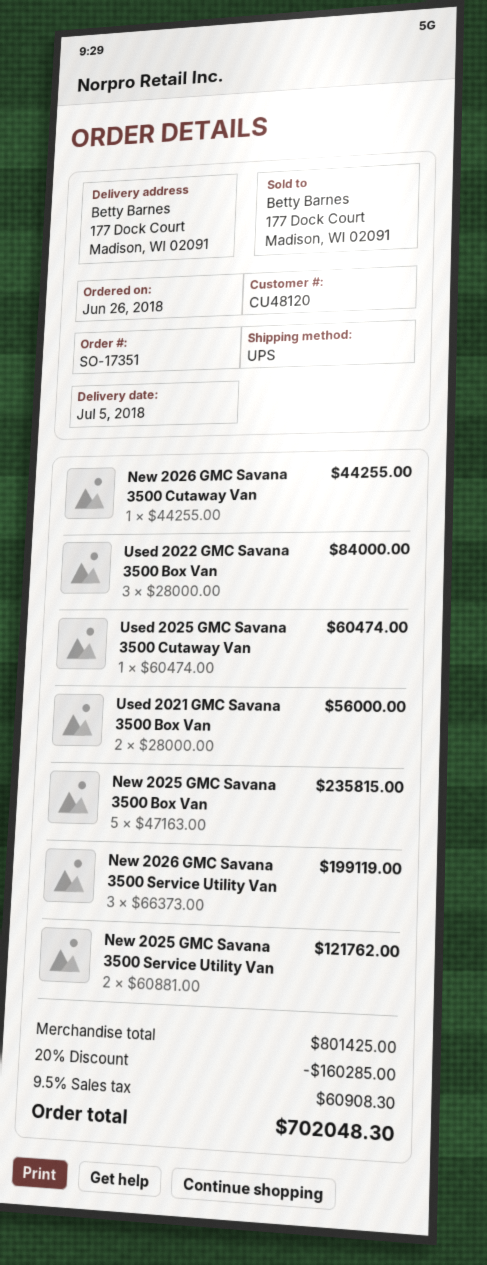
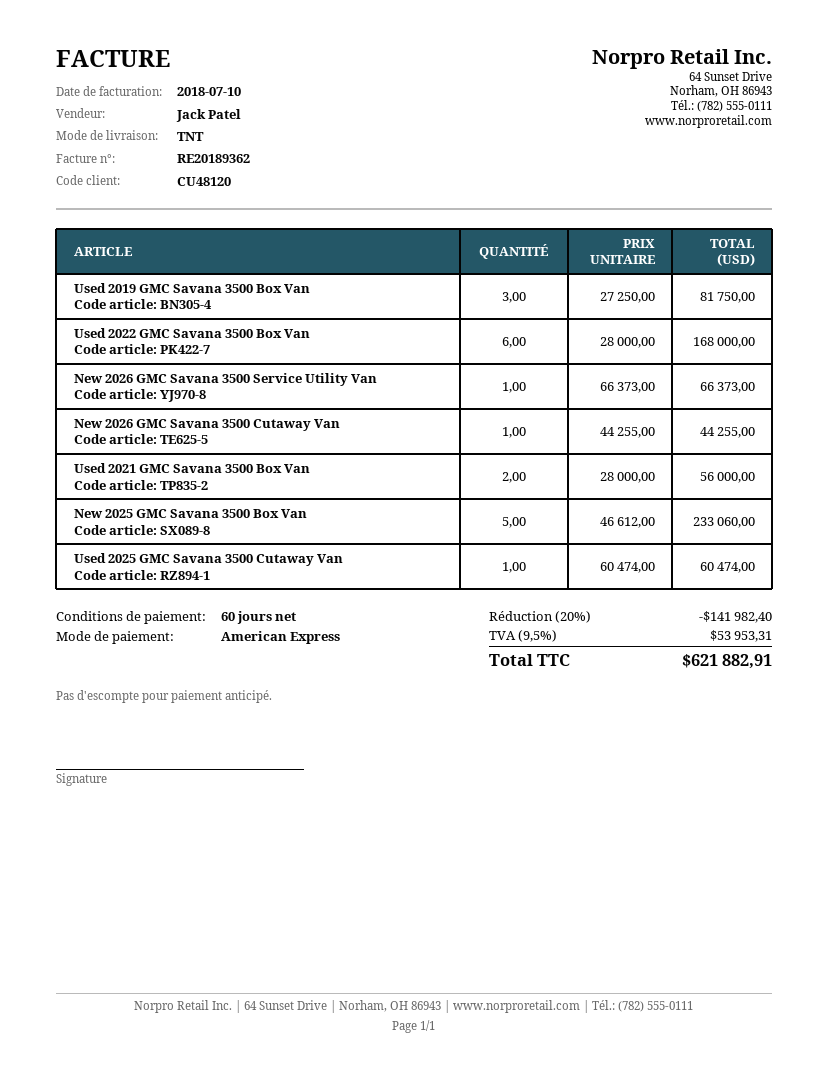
shipping method: UPS -> TNT
Used 2022 GMC Savana 3500 Box Van: 3 x 28000.00 = 84000.00 -> 6 x 28000.00 = 168000.00
New 2025 GMC Savana 3500 Box Van: 5 x 47163.00 = 235815.00 -> 5 x 46612.00 = 233060.00
New 2026 GMC Savana 3500 Service Utility Van: 3 x 66373.00 = 199119.00 -> 1 x 66373.00 = 66373.00
New 2025 GMC Savana 3500 Service Utility Van: 2 x 60881.00 = 121762.00 -> none
Used 2019 GMC Savana 3500 Box Van: none -> 3 x 27250.00 = 81750.00
discount: 20% = 160285.00 -> 20% = 141982.40
tax: 9.5% = 60908.30 -> 9.5% = 53953.31
total: 702048.30 -> 621882.91

